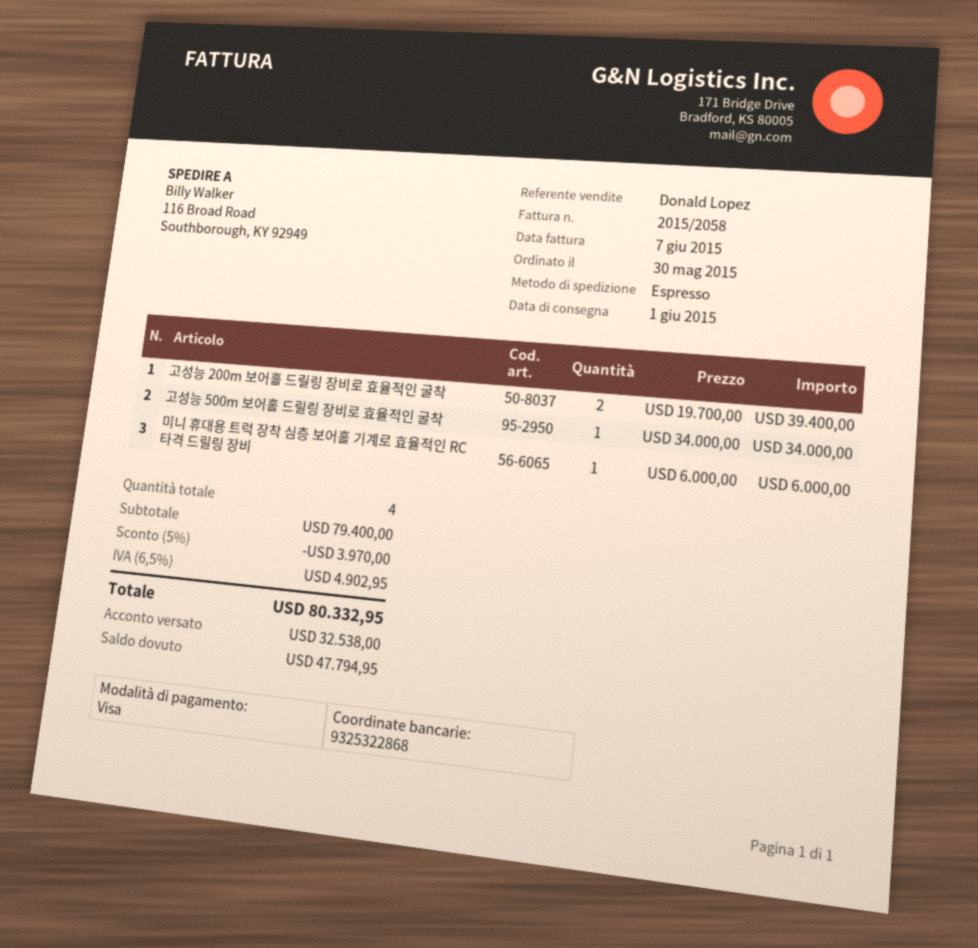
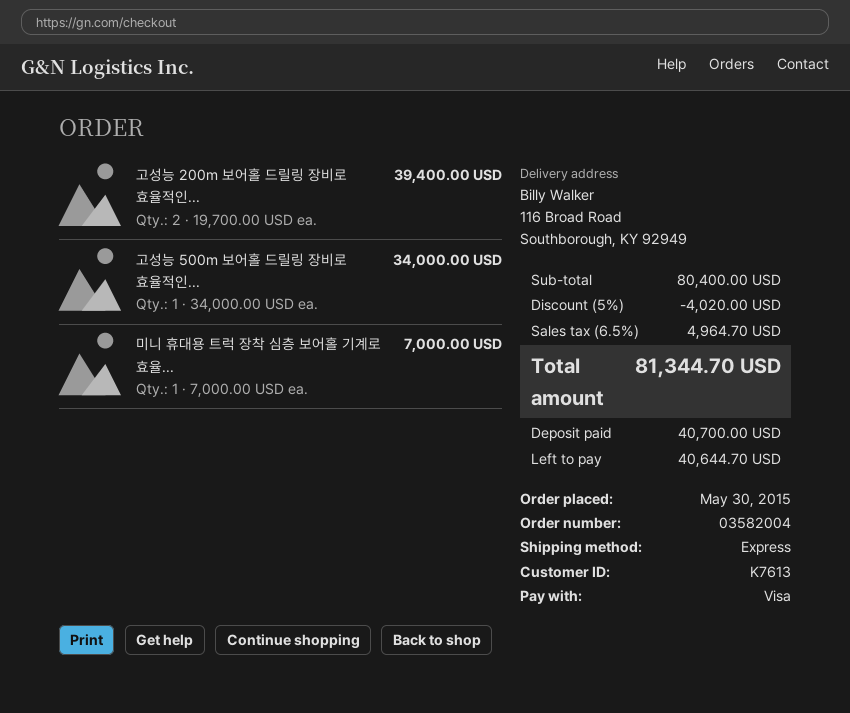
미니 휴대용 트럭 장착 심층 보어홀 기계로 효율적인 RC 타격 드릴링 장비: 1 x 6000.00 = 6000.00 -> 1 x 7000.00 = 7000.00
subtotal: 79400.00 -> 80400.00
discount: 5% = 3970.00 -> 5% = 4020.00
tax: 6.5% = 4902.95 -> 6.5% = 4964.70
total: 80332.95 -> 81344.70
deposit: 32538.00 -> 40700.00
balance: 47794.95 -> 40644.70

